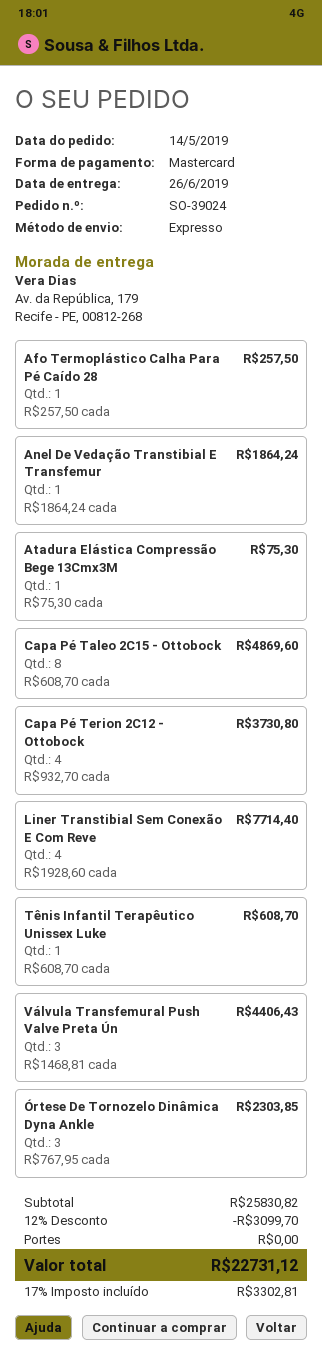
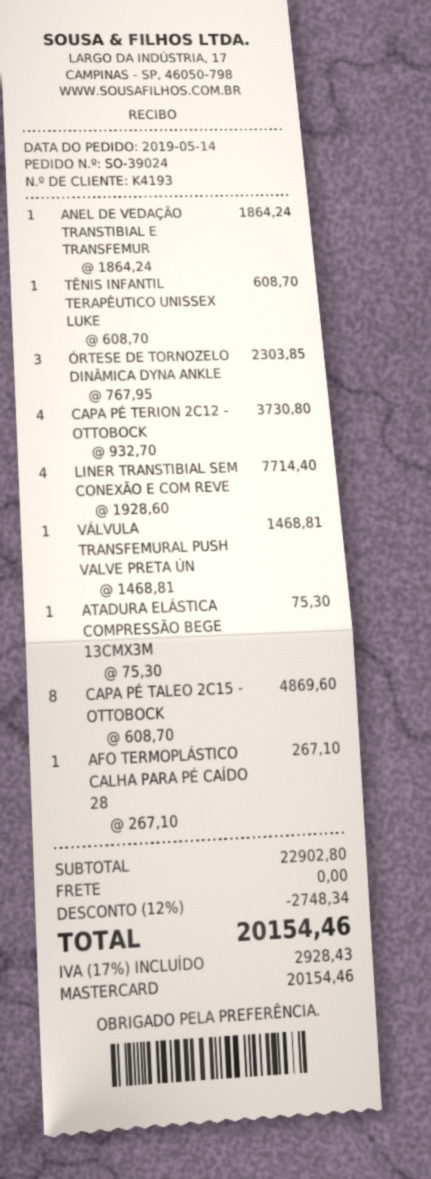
Afo Termoplástico Calha Para Pé Caído 28: 1 x 257.50 = 257.50 -> 1 x 267.10 = 267.10
Válvula Transfemural Push Valve Preta Ún: 3 x 1468.81 = 4406.43 -> 1 x 1468.81 = 1468.81
subtotal: 25830.82 -> 22902.80
discount: 12% = 3099.70 -> 12% = 2748.34
tax: 17% = 3302.81 -> 17% = 2928.43
total: 22731.12 -> 20154.46

